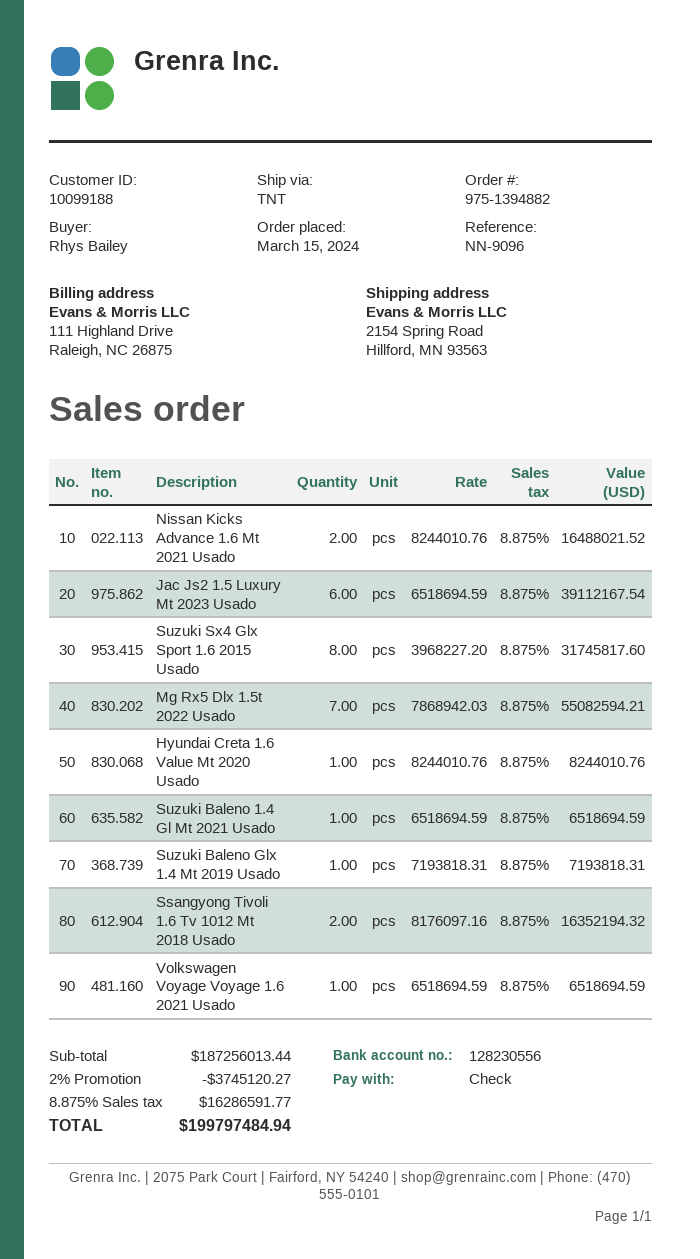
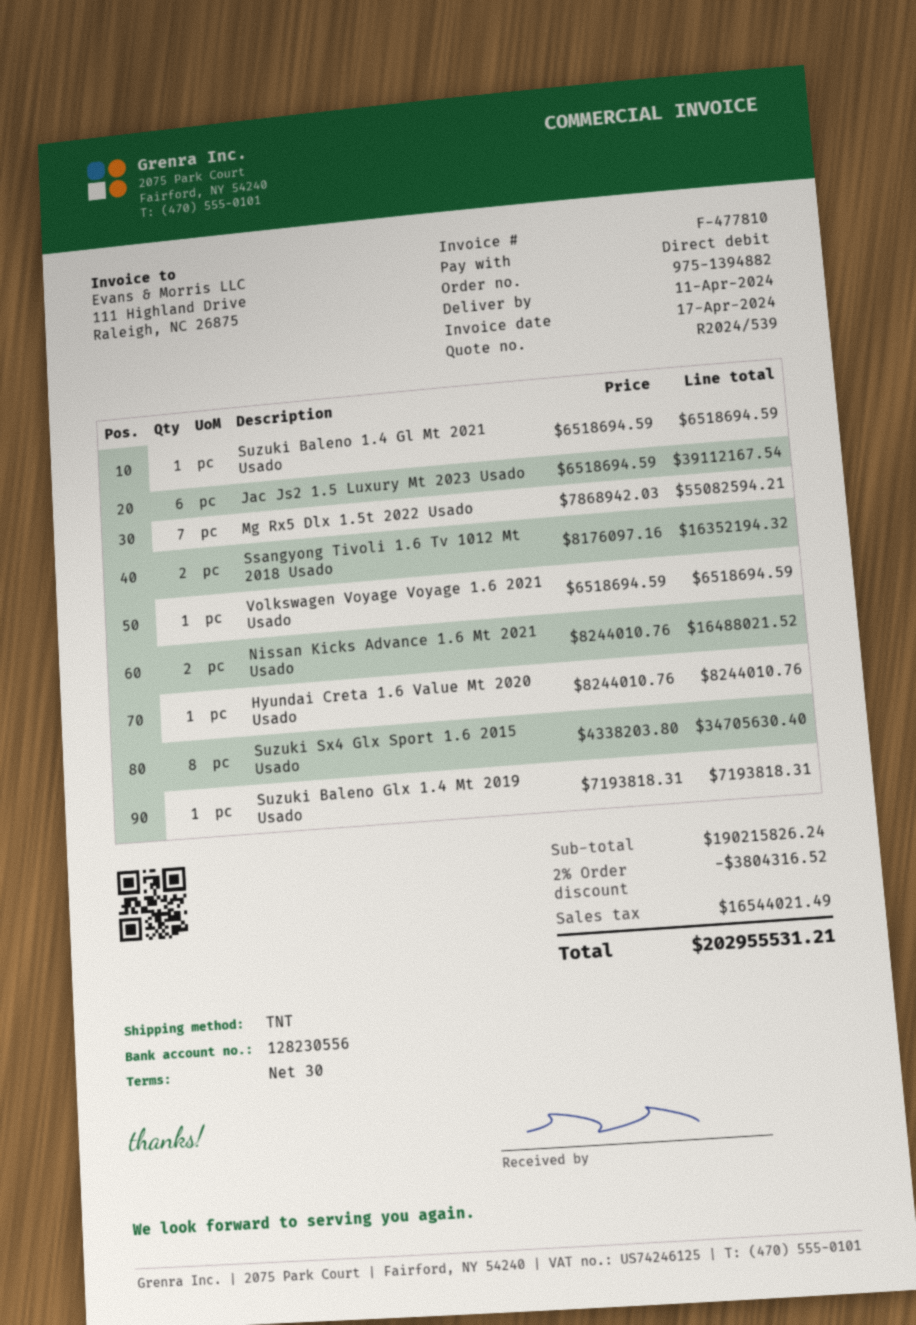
payment method: cheque -> direct debit
Suzuki Sx4 Glx Sport 1.6 2015 Usado: 8 x 3968227.20 = 31745817.60 -> 8 x 4338203.80 = 34705630.40
subtotal: 187256013.44 -> 190215826.24
discount: 2% = 3745120.27 -> 2% = 3804316.52
tax: 16286591.77 -> 16544021.49
total: 199797484.94 -> 202955531.21

